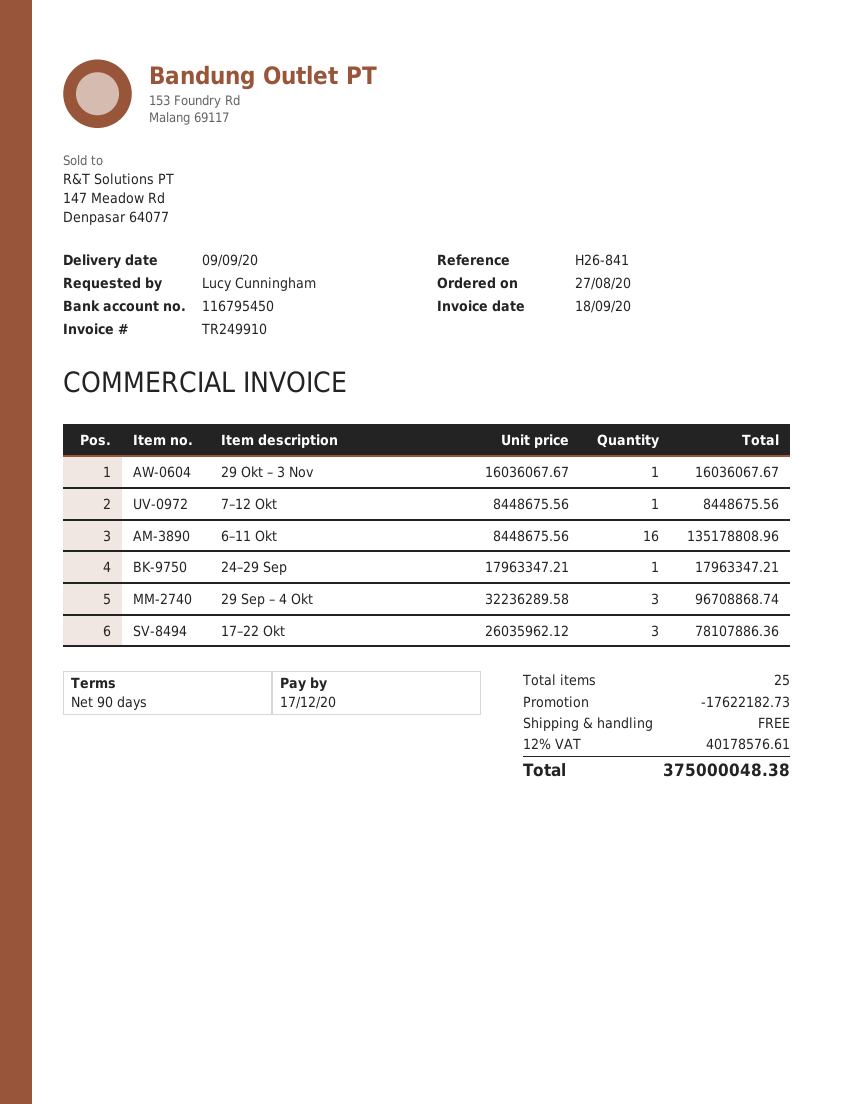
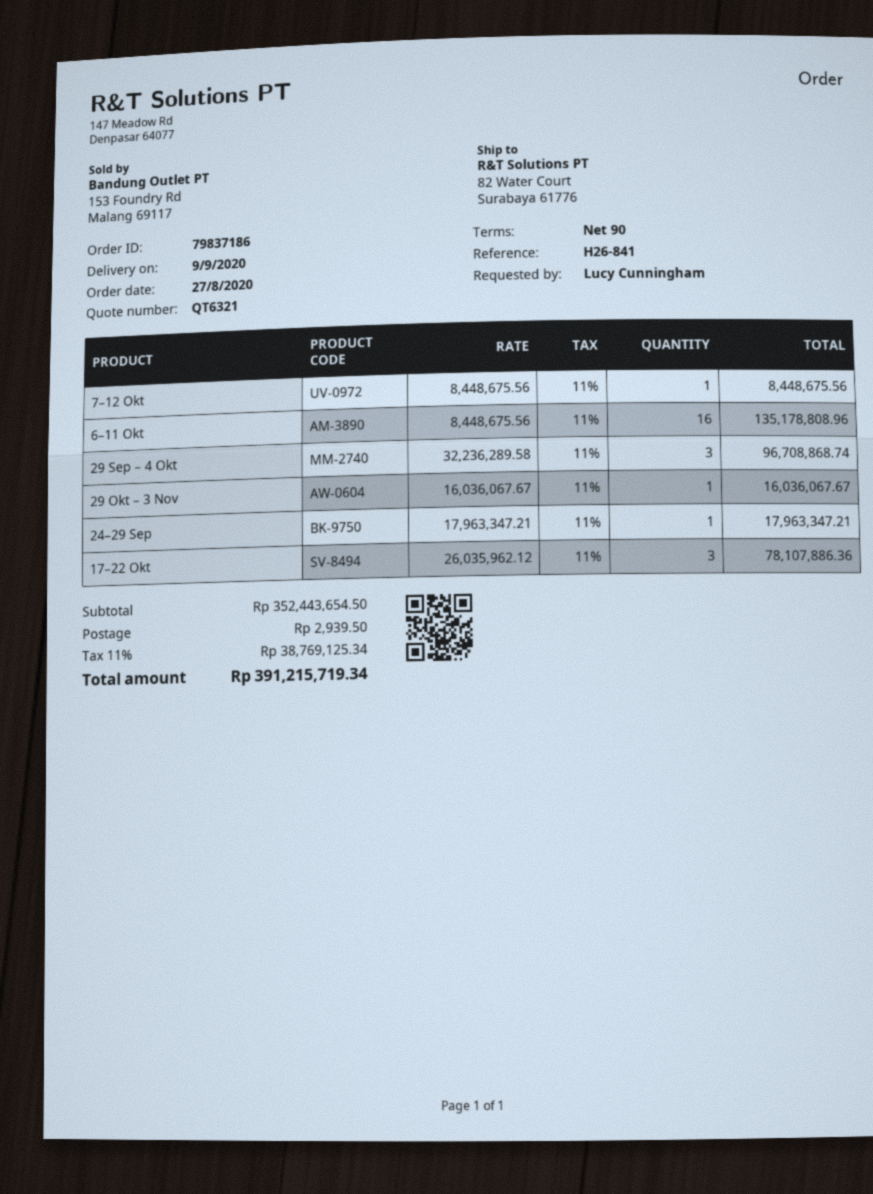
discount: 17622182.73 -> none
shipping: 0.00 -> 2939.50
tax: 12% = 40178576.61 -> 11% = 38769125.34
total: 375000048.38 -> 391215719.34

